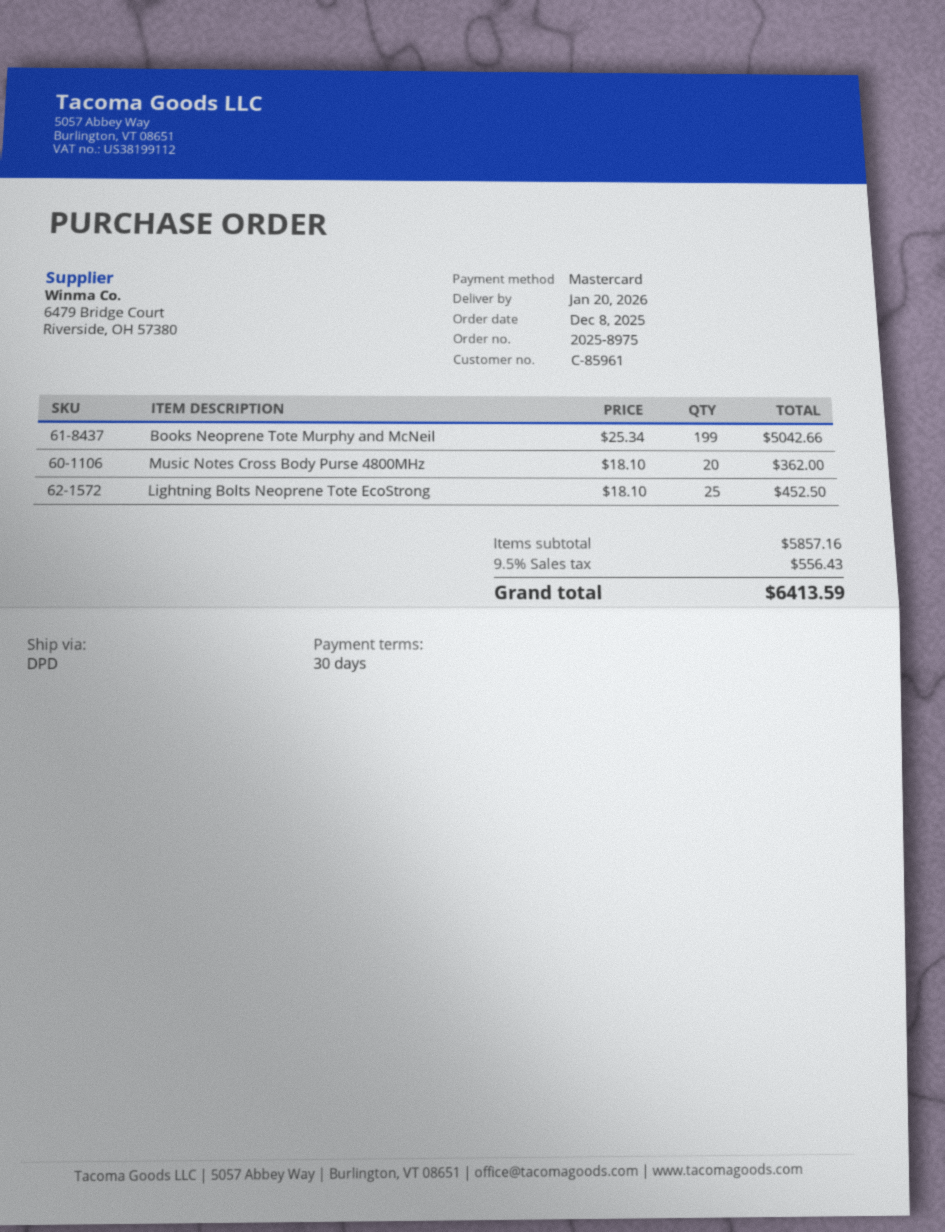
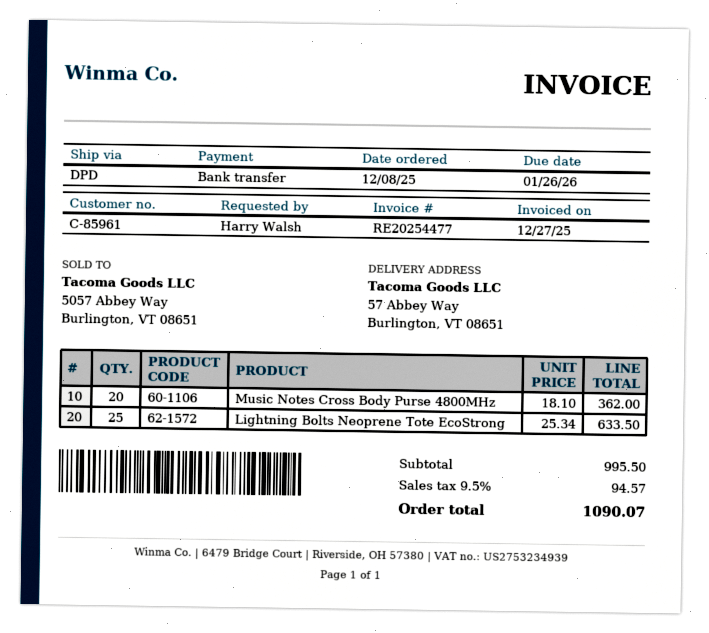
payment method: Mastercard -> bank transfer
Books Neoprene Tote Murphy and McNeil: 199 x 25.34 = 5042.66 -> none
Lightning Bolts Neoprene Tote EcoStrong: 25 x 18.10 = 452.50 -> 25 x 25.34 = 633.50
subtotal: 5857.16 -> 995.50
tax: 9.5% = 556.43 -> 9.5% = 94.57
total: 6413.59 -> 1090.07

